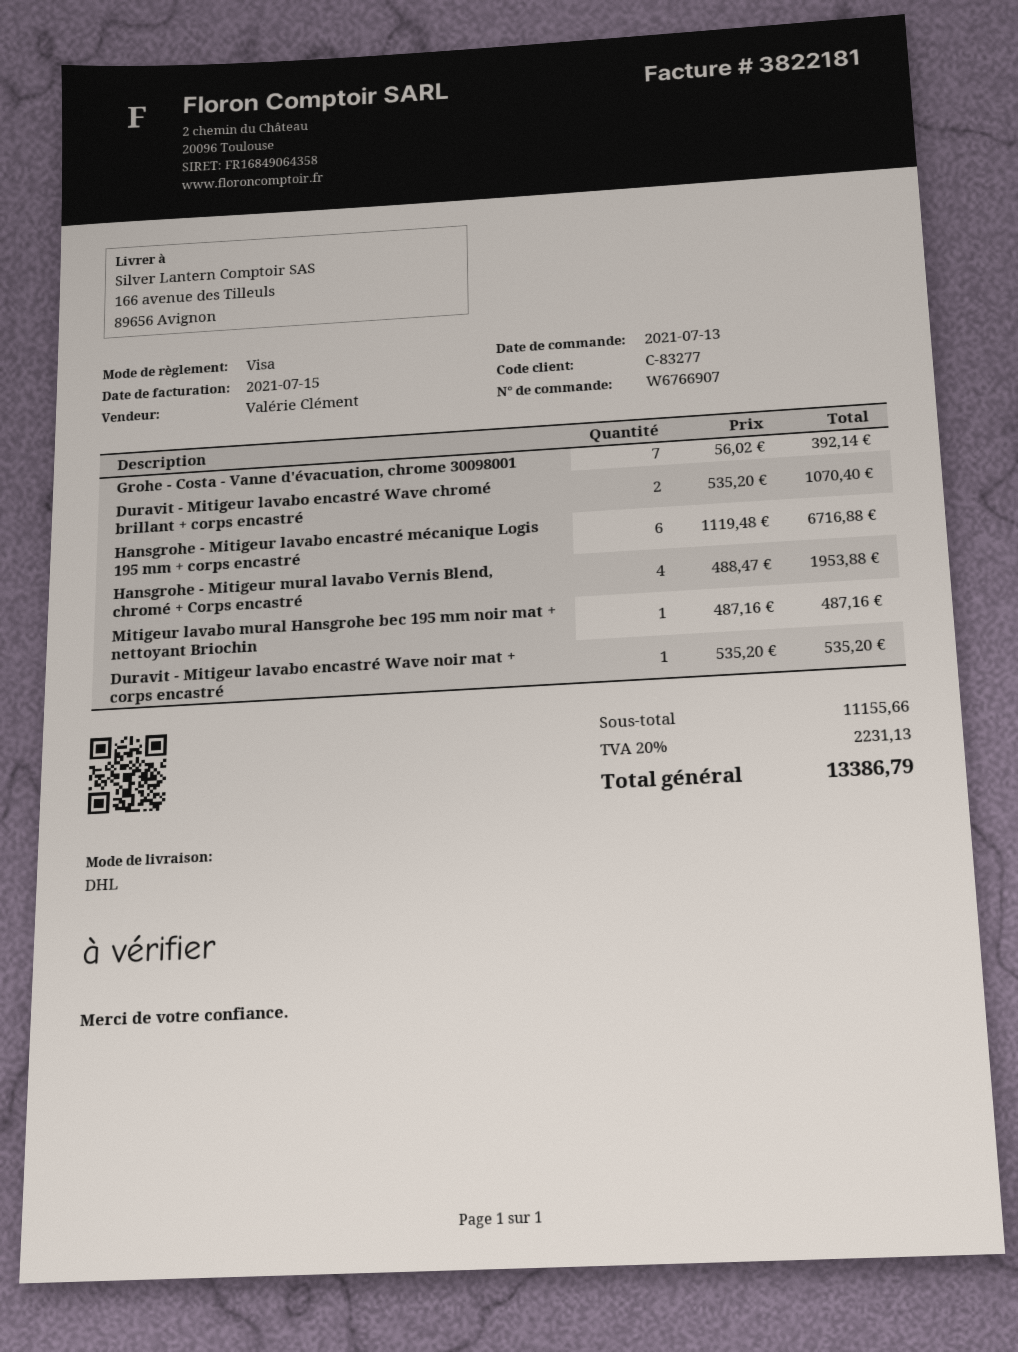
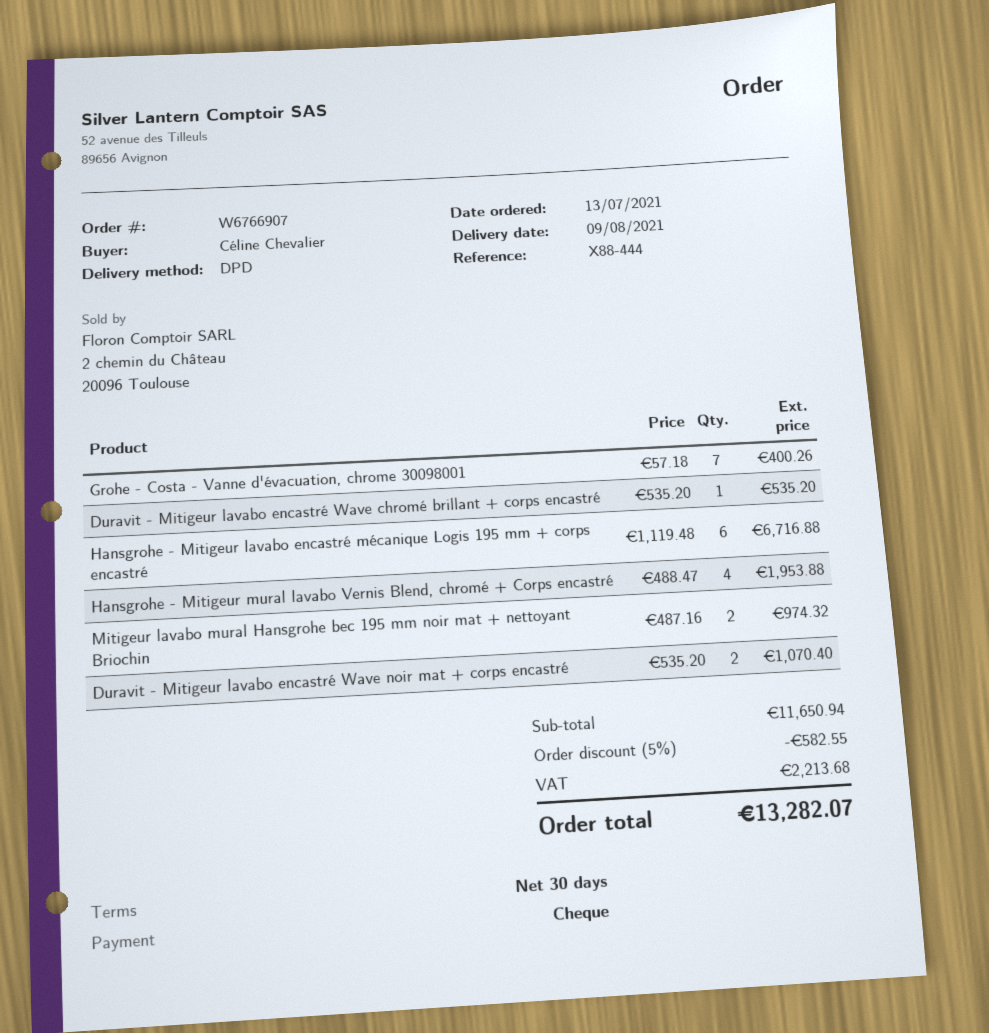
payment method: Visa -> cheque
shipping method: DHL -> DPD
Grohe - Costa - Vanne d'évacuation, chrome 30098001: 7 x 56.02 = 392.14 -> 7 x 57.18 = 400.26
Duravit - Mitigeur lavabo encastré Wave chromé brillant + corps encastré: 2 x 535.20 = 1070.40 -> 1 x 535.20 = 535.20
Mitigeur lavabo mural Hansgrohe bec 195 mm noir mat + nettoyant Briochin: 1 x 487.16 = 487.16 -> 2 x 487.16 = 974.32
Duravit - Mitigeur lavabo encastré Wave noir mat + corps encastré: 1 x 535.20 = 535.20 -> 2 x 535.20 = 1070.40
subtotal: 11155.66 -> 11650.94
discount: none -> 5% = 582.55
tax: 2231.13 -> 2213.68
total: 13386.79 -> 13282.07

